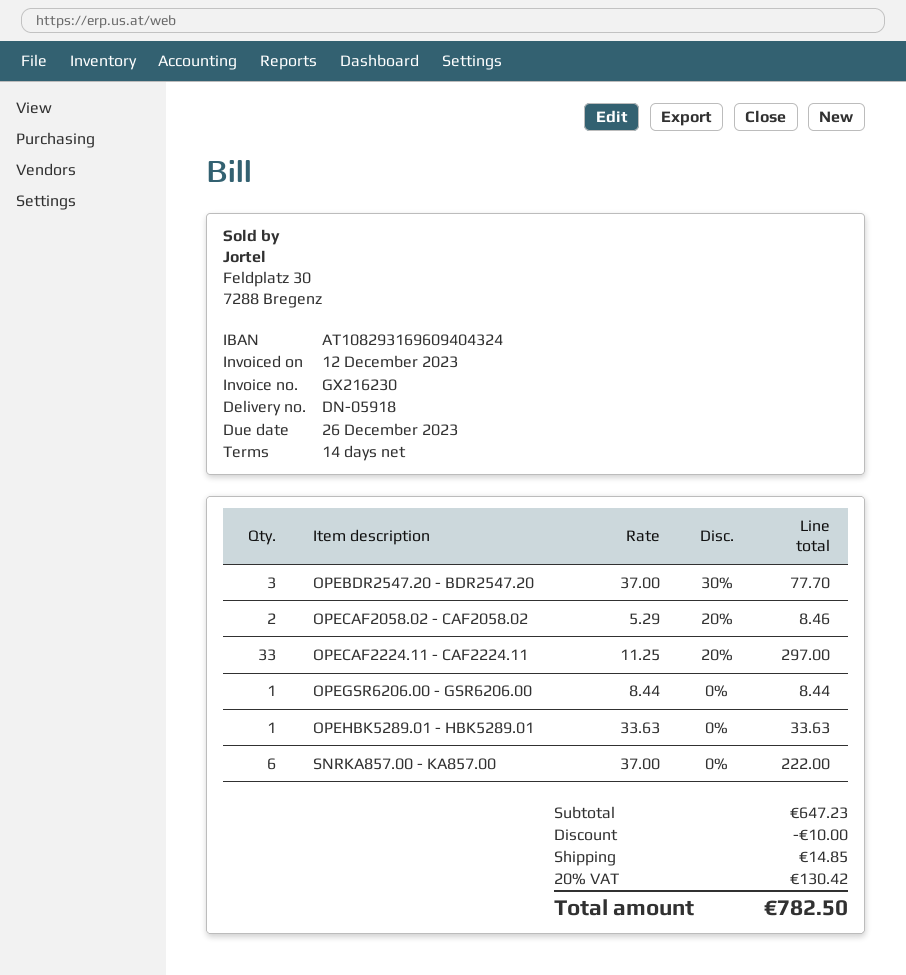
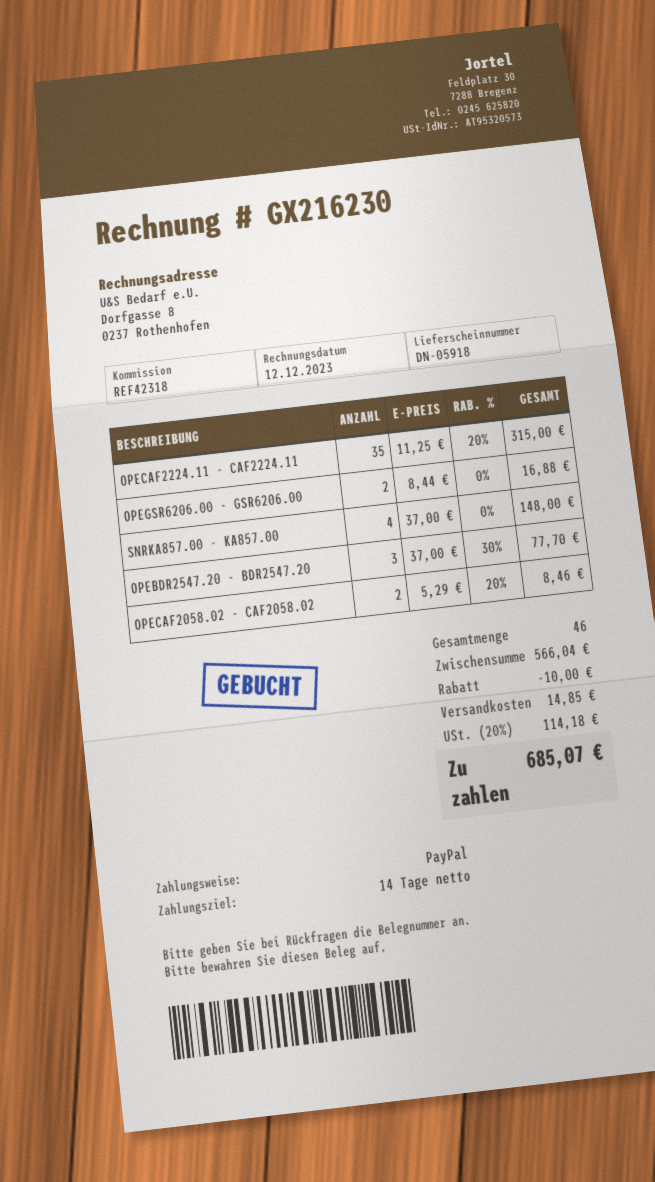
OPECAF2224.11 - CAF2224.11: 33 x 11.25 - 20% = 297.00 -> 35 x 11.25 - 20% = 315.00
OPEGSR6206.00 - GSR6206.00: 1 x 8.44 = 8.44 -> 2 x 8.44 = 16.88
OPEHBK5289.01 - HBK5289.01: 1 x 33.63 = 33.63 -> none
SNRKA857.00 - KA857.00: 6 x 37.00 = 222.00 -> 4 x 37.00 = 148.00
subtotal: 647.23 -> 566.04
tax: 20% = 130.42 -> 20% = 114.18
total: 782.50 -> 685.07

